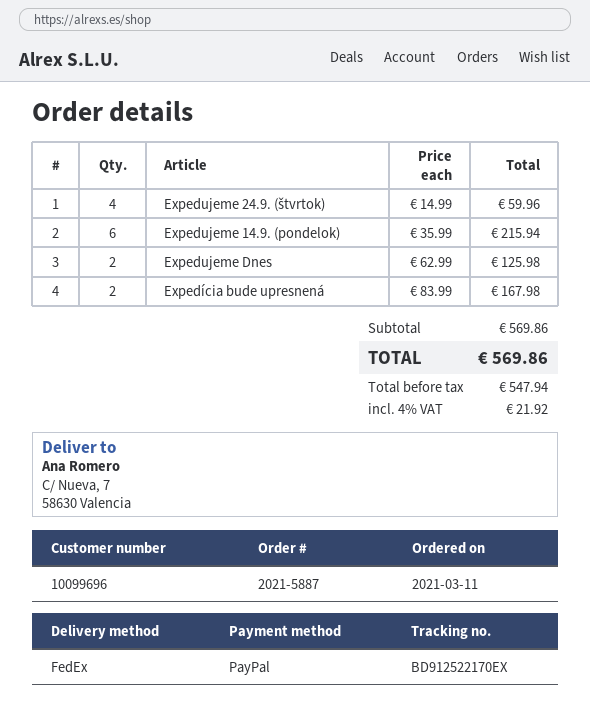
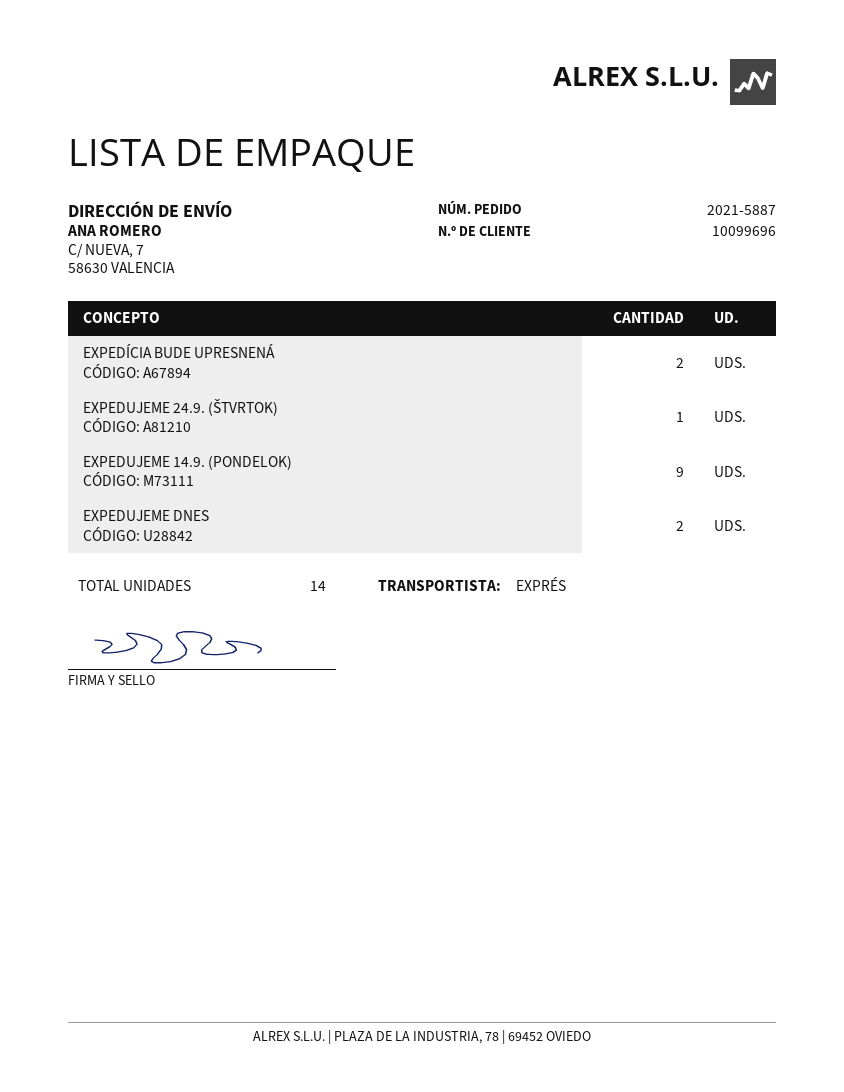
shipping method: FedEx -> express
Expedujeme 24.9. (štvrtok): 4 -> 1
Expedujeme 14.9. (pondelok): 6 -> 9

